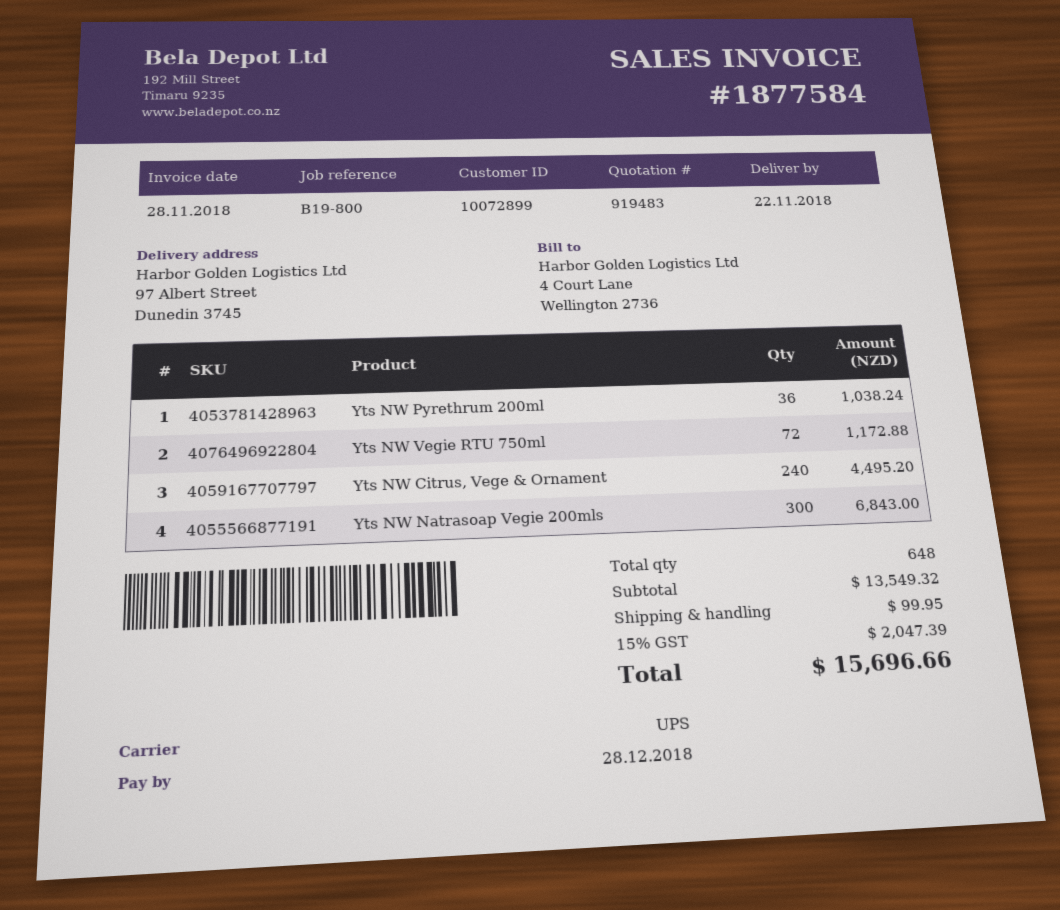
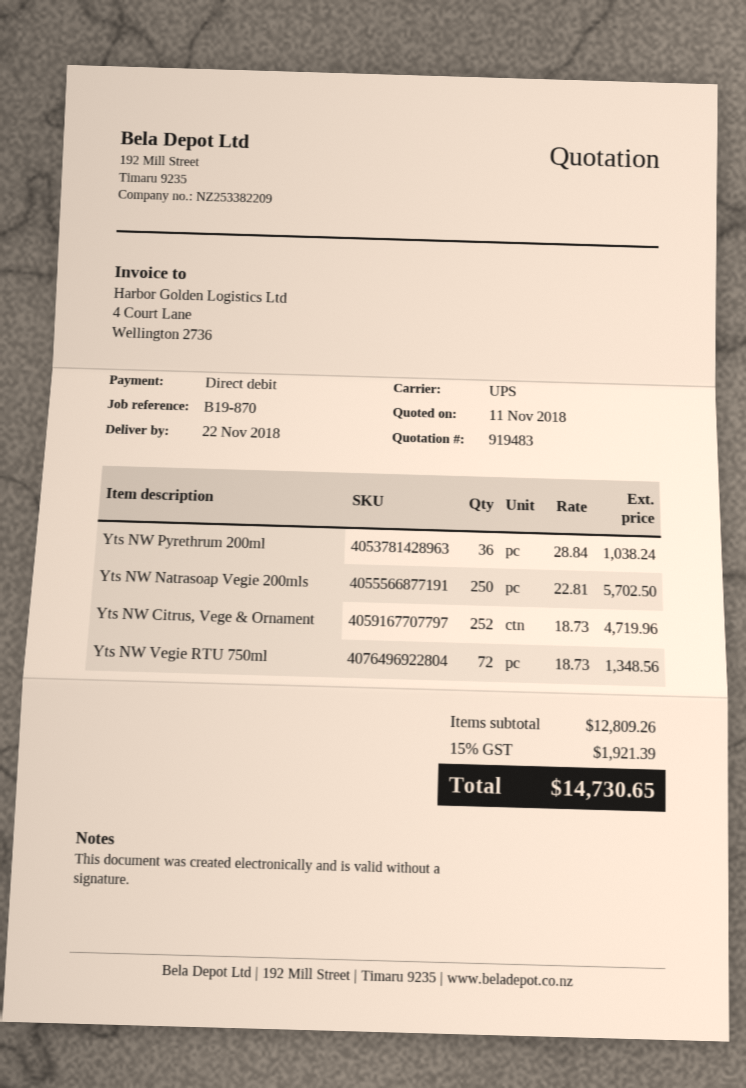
reference: B19-800 -> B19-870
Yts NW Vegie RTU 750ml: 72 for 1172.88 -> 72 for 1348.56
Yts NW Citrus, Vege & Ornament: 240 for 4495.20 -> 252 for 4719.96
Yts NW Natrasoap Vegie 200mls: 300 for 6843.00 -> 250 for 5702.50
subtotal: 13549.32 -> 12809.26
shipping: 99.95 -> none
tax: 15% = 2047.39 -> 15% = 1921.39
total: 15696.66 -> 14730.65

